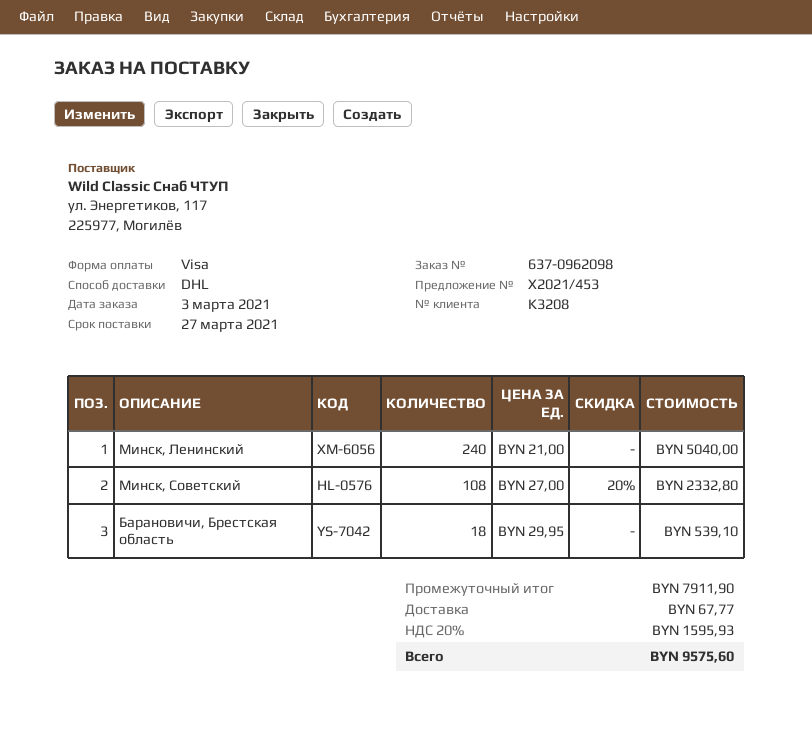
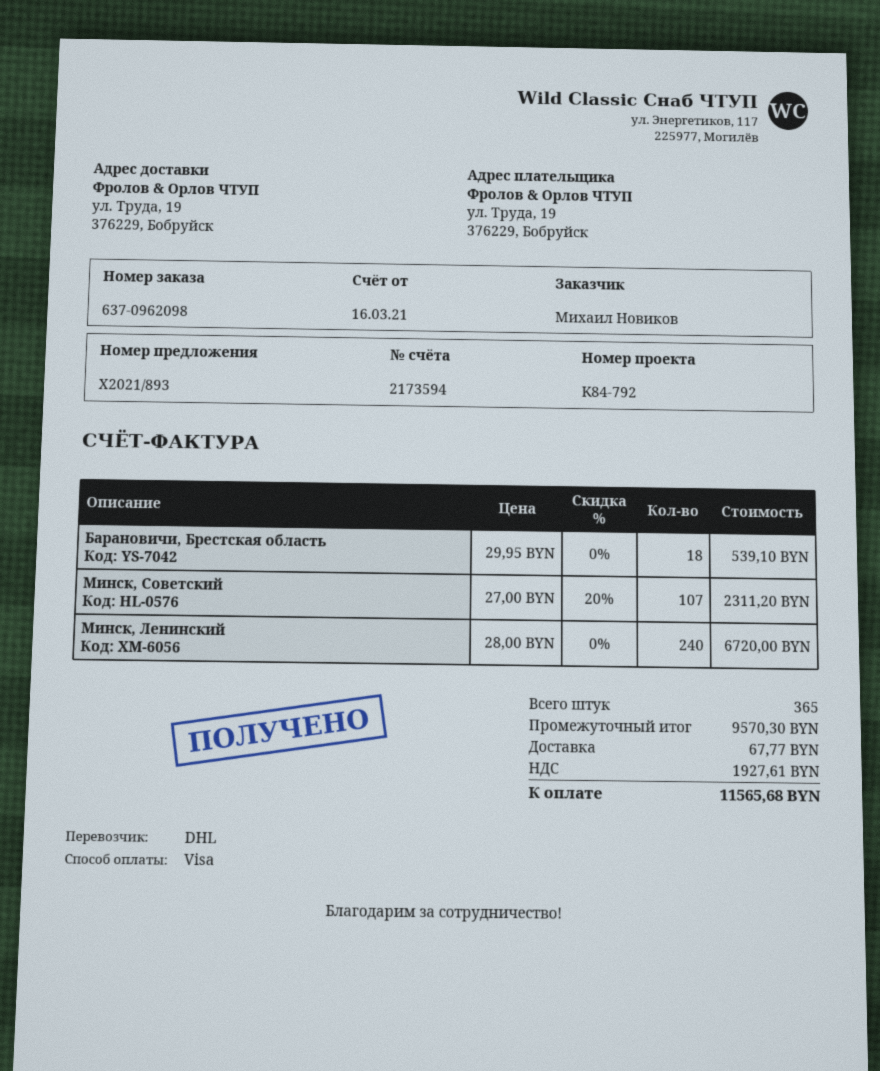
quote number: X2021/453 -> X2021/893
Минск, Ленинский: 240 x 21.00 = 5040.00 -> 240 x 28.00 = 6720.00
Минск, Советский: 108 x 27.00 - 20% = 2332.80 -> 107 x 27.00 - 20% = 2311.20
subtotal: 7911.90 -> 9570.30
tax: 1595.93 -> 1927.61
total: 9575.60 -> 11565.68

